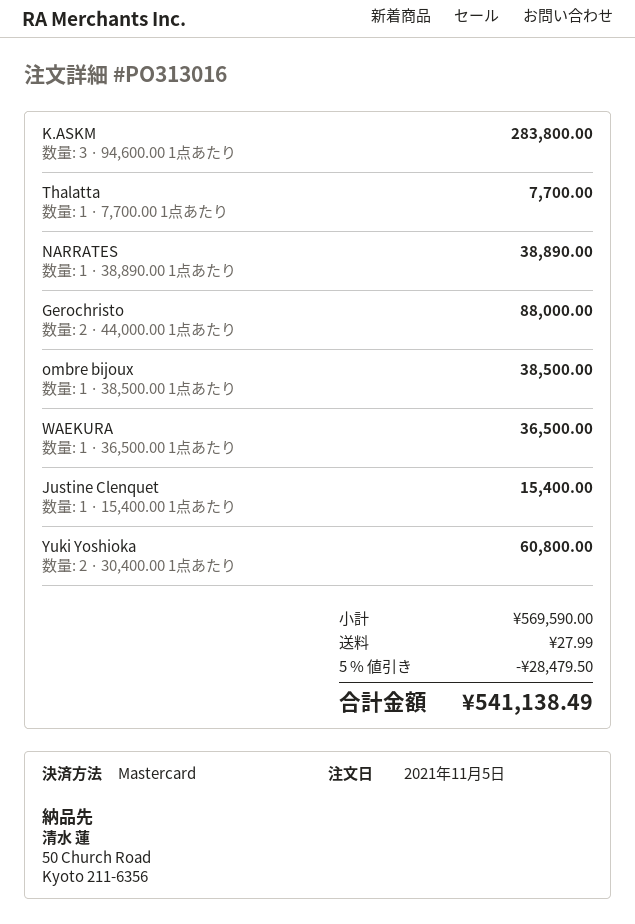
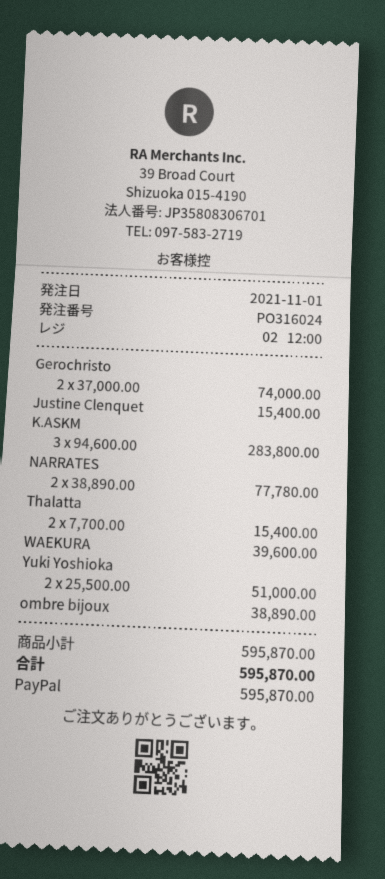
order number: PO313016 -> PO316024
order date: 2021-11-05 -> 2021-11-01
payment method: Mastercard -> PayPal
Thalatta: 1 x 7700.00 = 7700.00 -> 2 x 7700.00 = 15400.00
NARRATES: 1 x 38890.00 = 38890.00 -> 2 x 38890.00 = 77780.00
Gerochristo: 2 x 44000.00 = 88000.00 -> 2 x 37000.00 = 74000.00
ombre bijoux: 1 x 38500.00 = 38500.00 -> 1 x 38890.00 = 38890.00
WAEKURA: 1 x 36500.00 = 36500.00 -> 1 x 39600.00 = 39600.00
Yuki Yoshioka: 2 x 30400.00 = 60800.00 -> 2 x 25500.00 = 51000.00
subtotal: 569590.00 -> 595870.00
discount: 5% = 28479.50 -> none
shipping: 27.99 -> none
total: 541138.49 -> 595870.00

